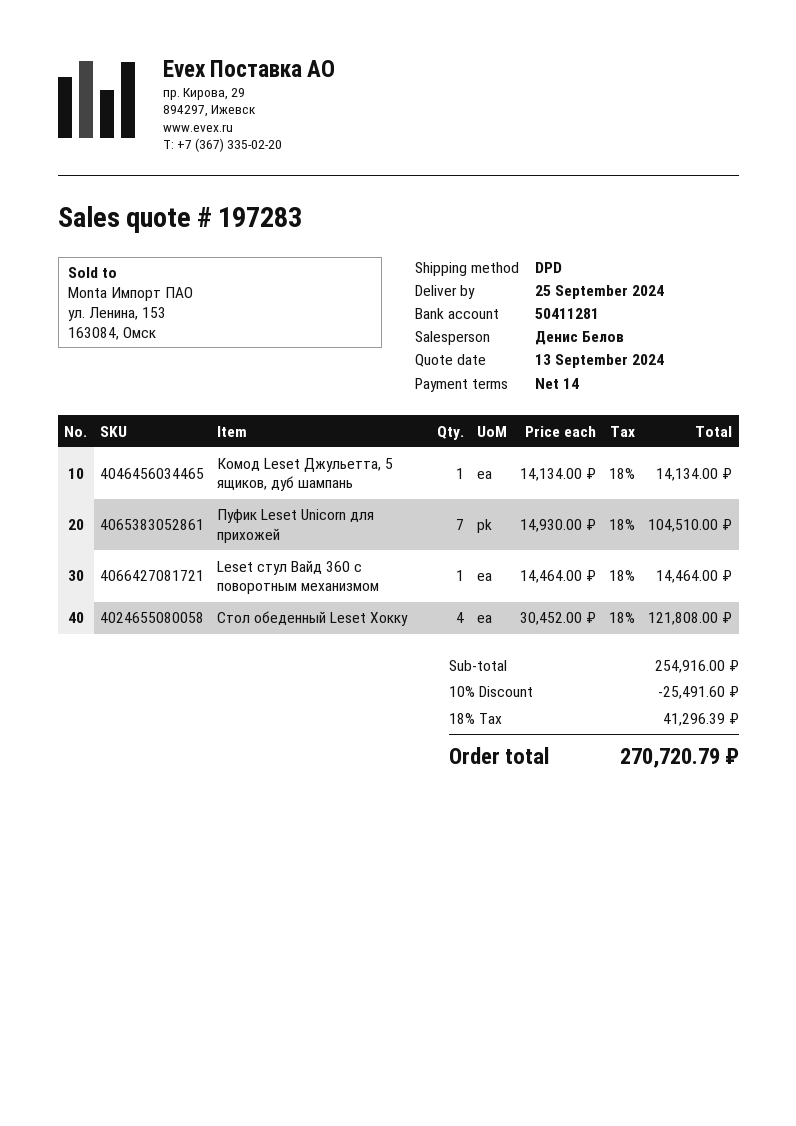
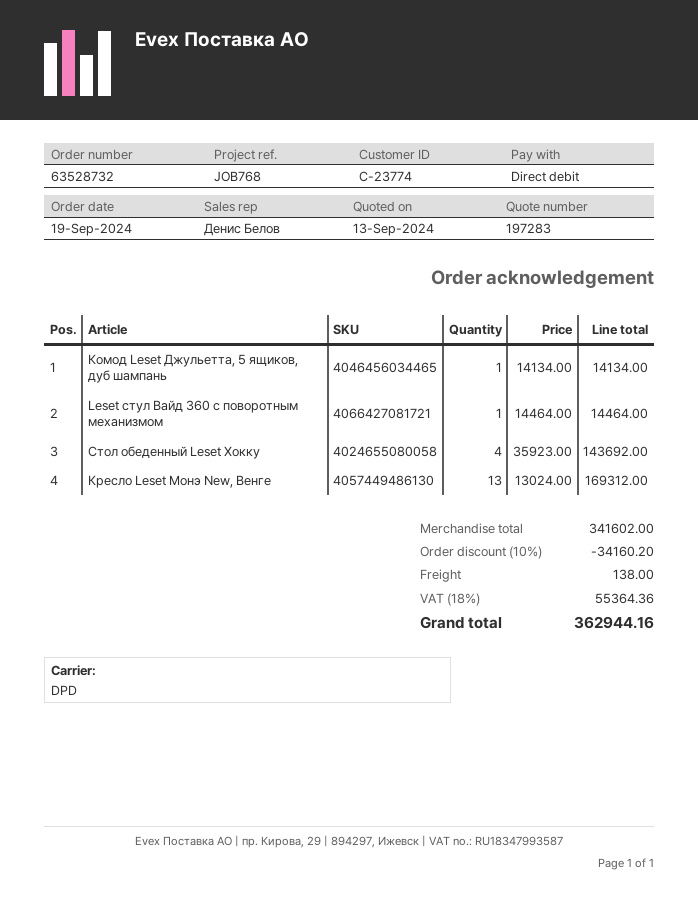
Пуфик Leset Unicorn для прихожей: 7 x 14930.00 = 104510.00 -> none
Стол обеденный Leset Хокку: 4 x 30452.00 = 121808.00 -> 4 x 35923.00 = 143692.00
Кресло Leset Монэ New, Венге: none -> 13 x 13024.00 = 169312.00
subtotal: 254916.00 -> 341602.00
discount: 10% = 25491.60 -> 10% = 34160.20
shipping: none -> 138.00
tax: 18% = 41296.39 -> 18% = 55364.36
total: 270720.79 -> 362944.16

